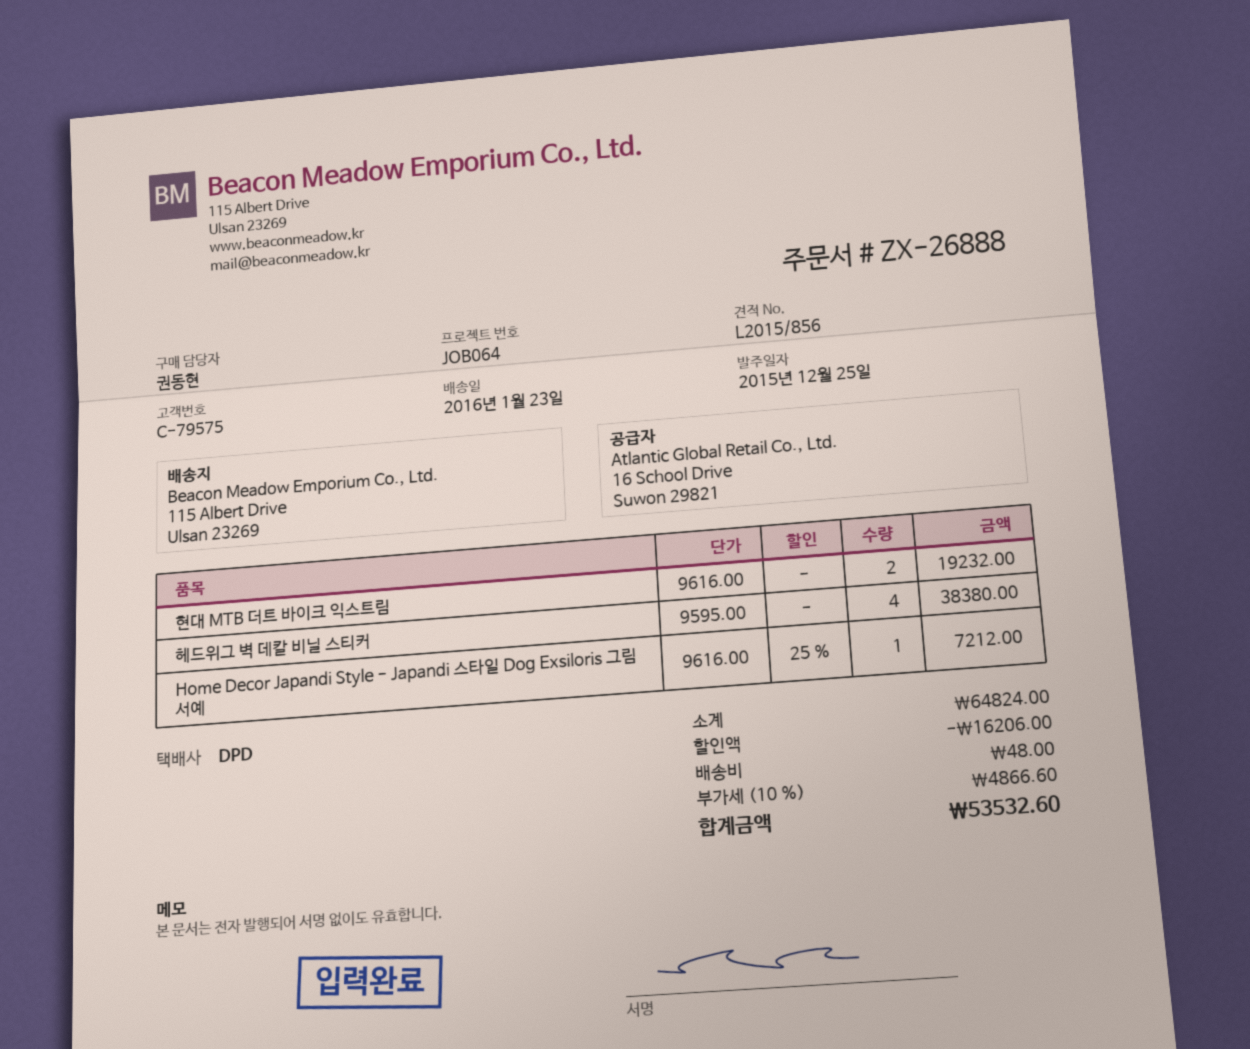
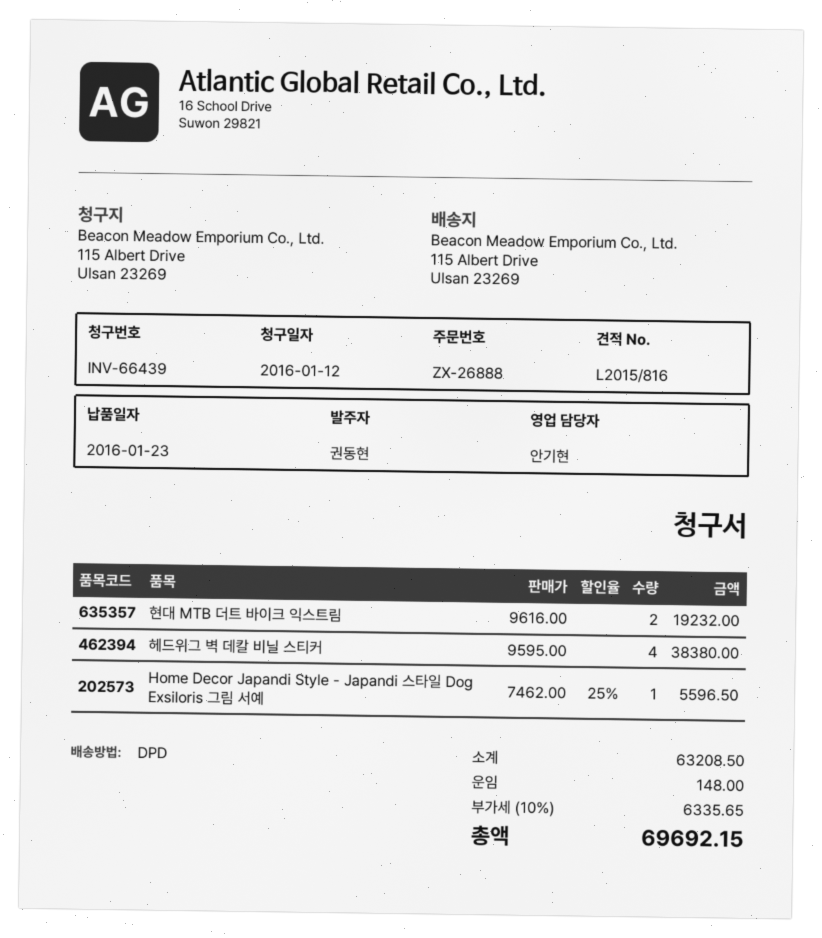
quote number: L2015/856 -> L2015/816
Home Decor Japandi Style - Japandi 스타일 Dog Exsiloris 그림 서예: 1 x 9616.00 - 25% = 7212.00 -> 1 x 7462.00 - 25% = 5596.50
subtotal: 64824.00 -> 63208.50
discount: 16206.00 -> none
shipping: 48.00 -> 148.00
tax: 10% = 4866.60 -> 10% = 6335.65
total: 53532.60 -> 69692.15

